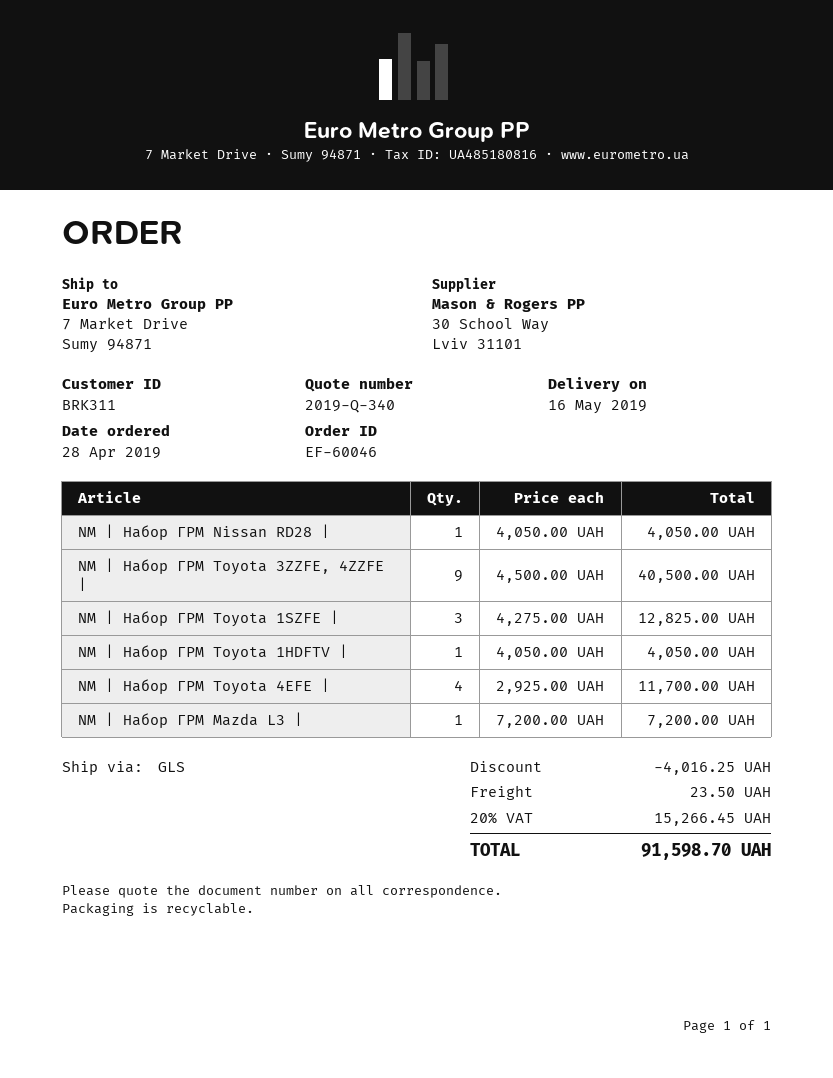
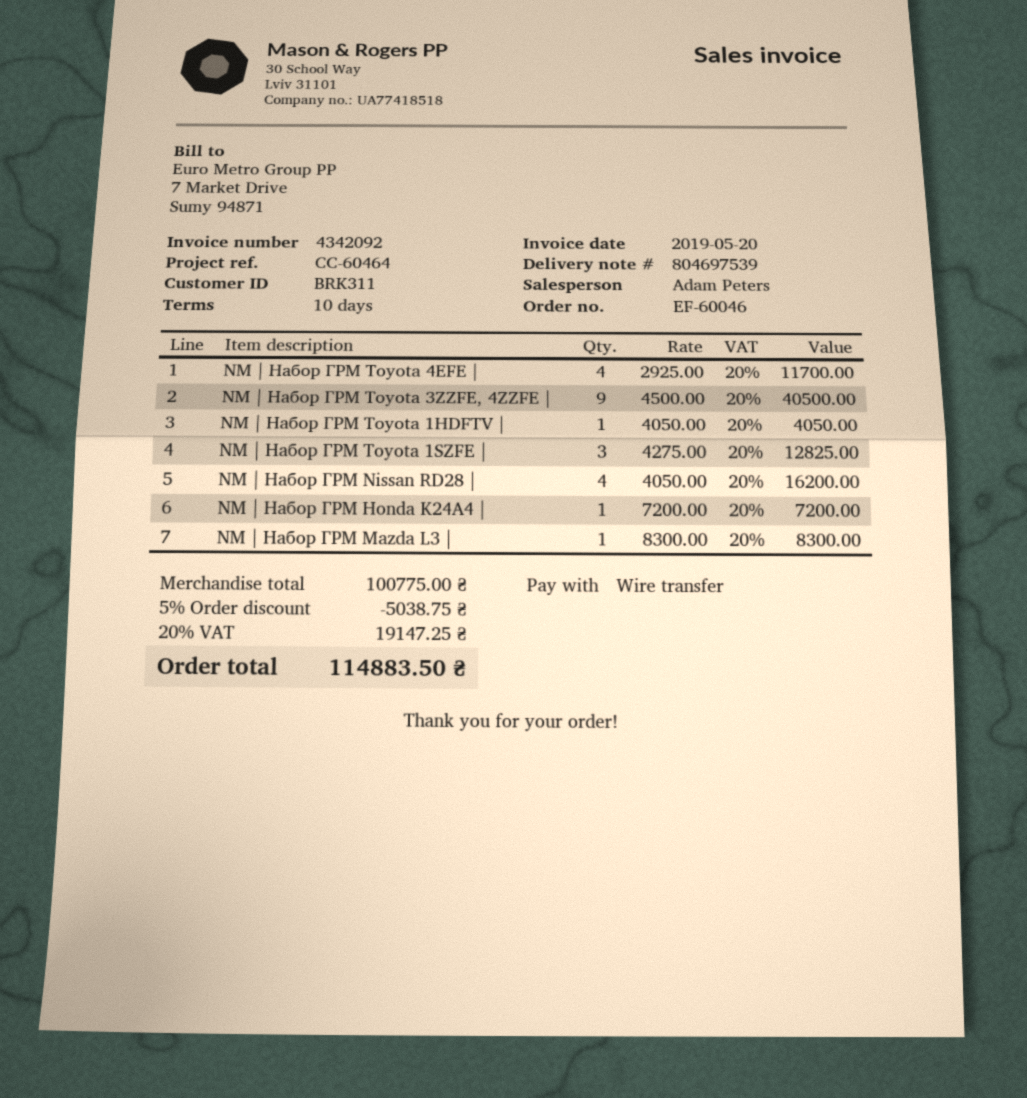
NM | Набор ГРМ Nissan RD28 |: 1 x 4050.00 = 4050.00 -> 4 x 4050.00 = 16200.00
NM | Набор ГРМ Mazda L3 |: 1 x 7200.00 = 7200.00 -> 1 x 8300.00 = 8300.00
NM | Набор ГРМ Honda K24A4 |: none -> 1 x 7200.00 = 7200.00
discount: 4016.25 -> 5038.75
shipping: 23.50 -> none
tax: 20% = 15266.45 -> 20% = 19147.25
total: 91598.70 -> 114883.50

